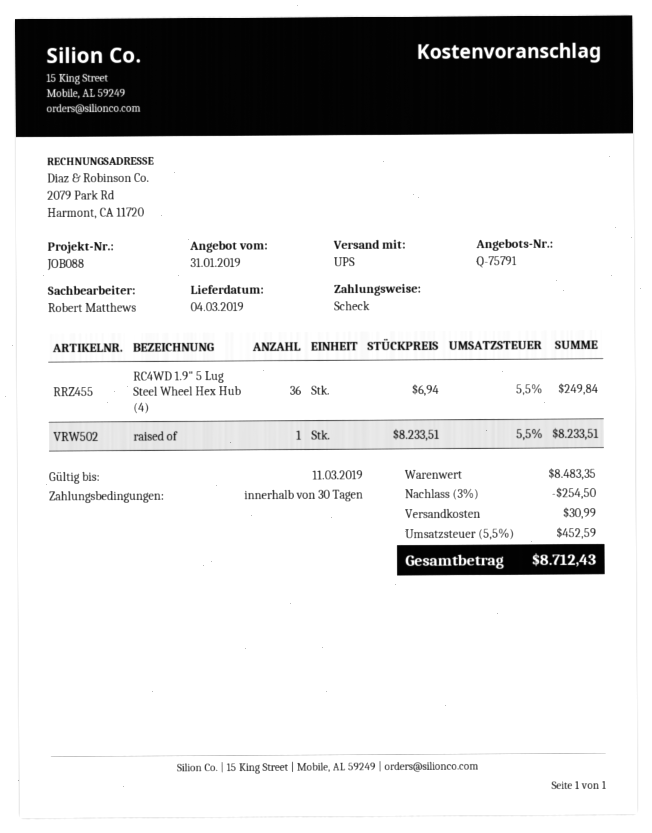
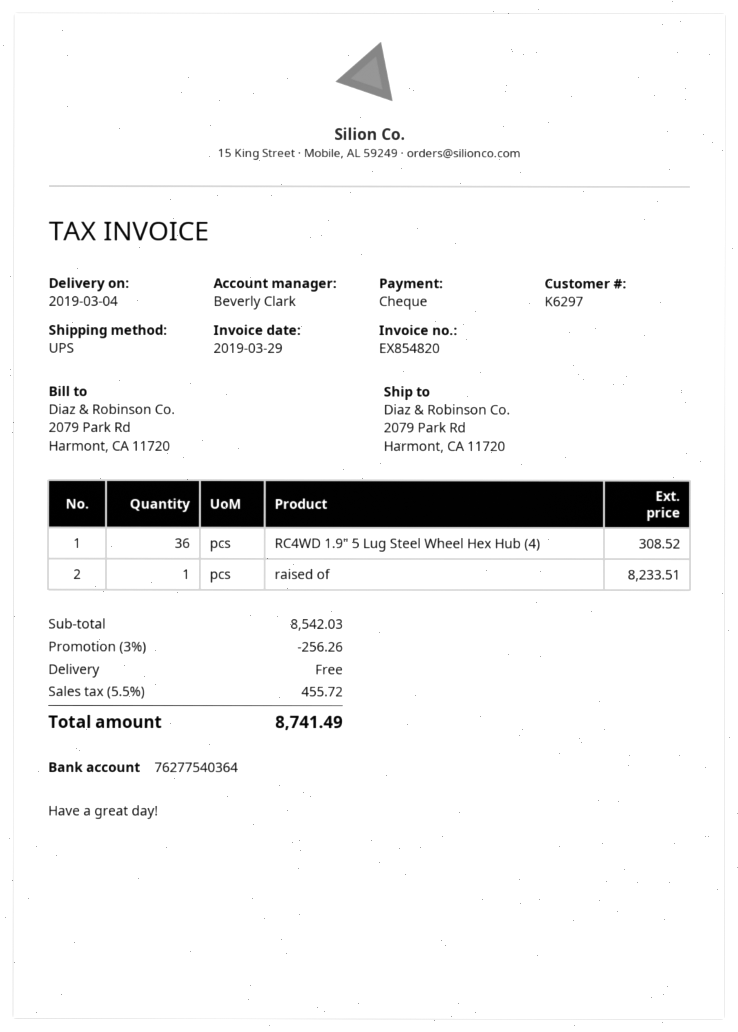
sales rep: Robert Matthews -> Beverly Clark
RC4WD 1.9" 5 Lug Steel Wheel Hex Hub (4): 36 for 249.84 -> 36 for 308.52
subtotal: 8483.35 -> 8542.03
discount: 3% = 254.50 -> 3% = 256.26
shipping: 30.99 -> 0.00
tax: 5.5% = 452.59 -> 5.5% = 455.72
total: 8712.43 -> 8741.49

